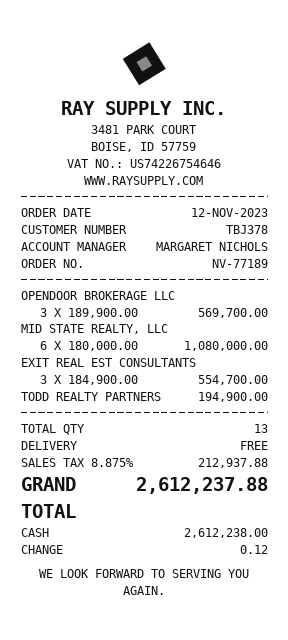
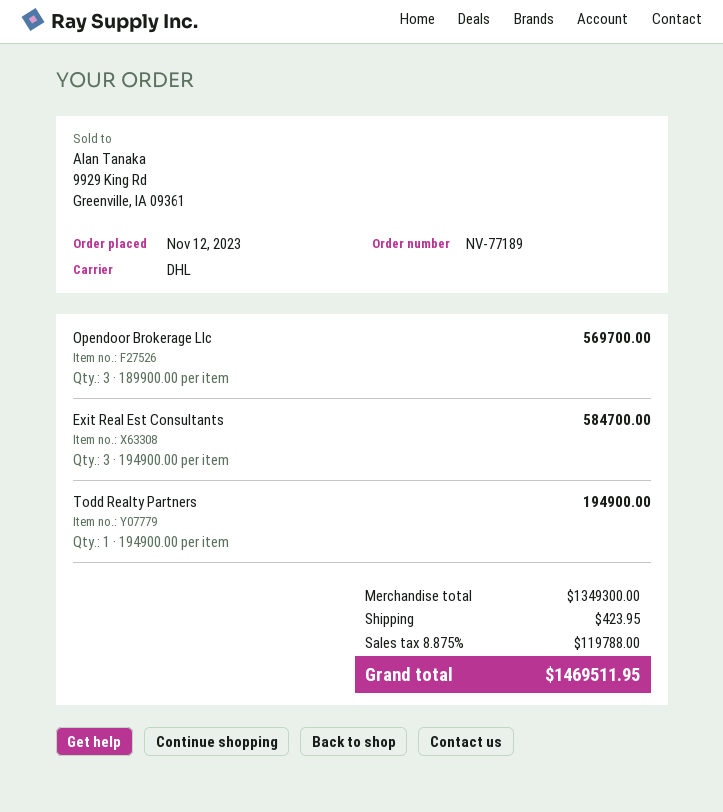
MID STATE REALTY, LLC: 6 x 180000.00 = 1080000.00 -> none
EXIT REAL EST CONSULTANTS: 3 x 184900.00 = 554700.00 -> 3 x 194900.00 = 584700.00
shipping: 0.00 -> 423.95
tax: 8.875% = 212937.88 -> 8.875% = 119788.00
total: 2612237.88 -> 1469511.95

